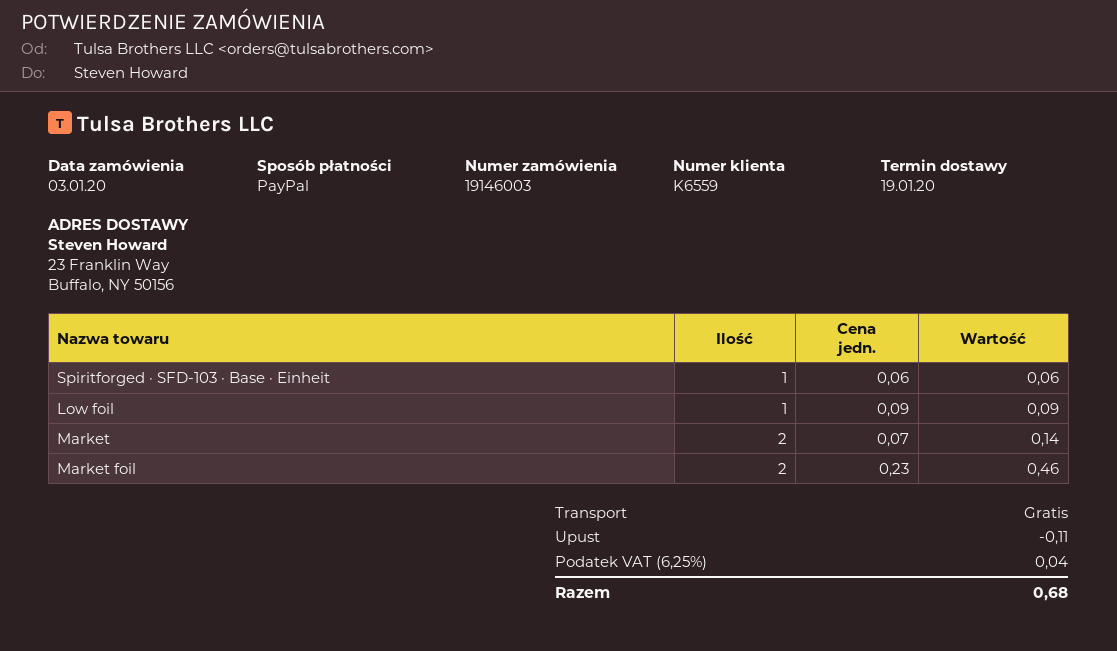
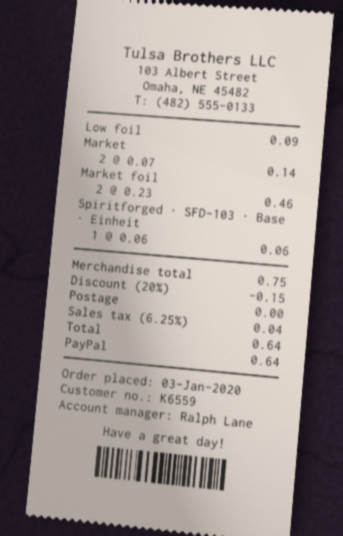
discount: 0.11 -> 0.15
total: 0.68 -> 0.64

